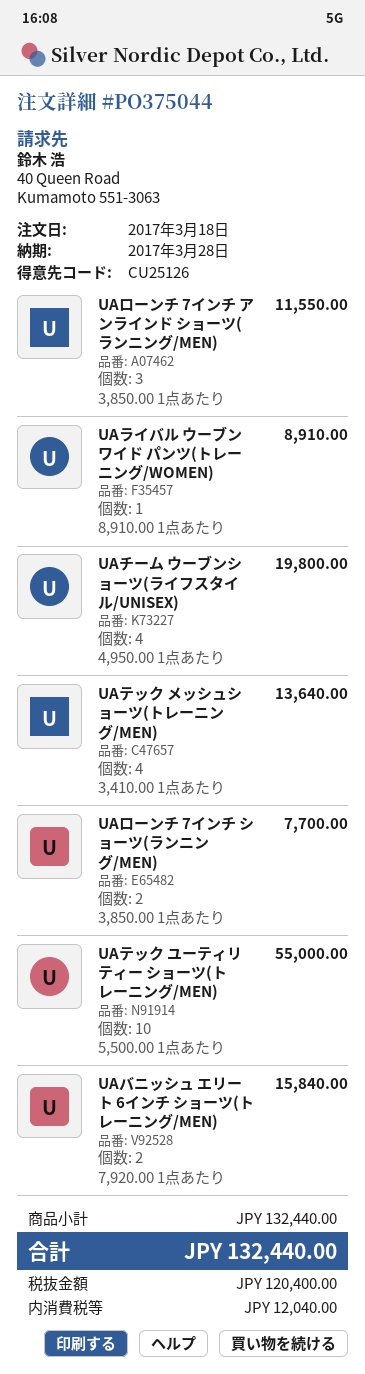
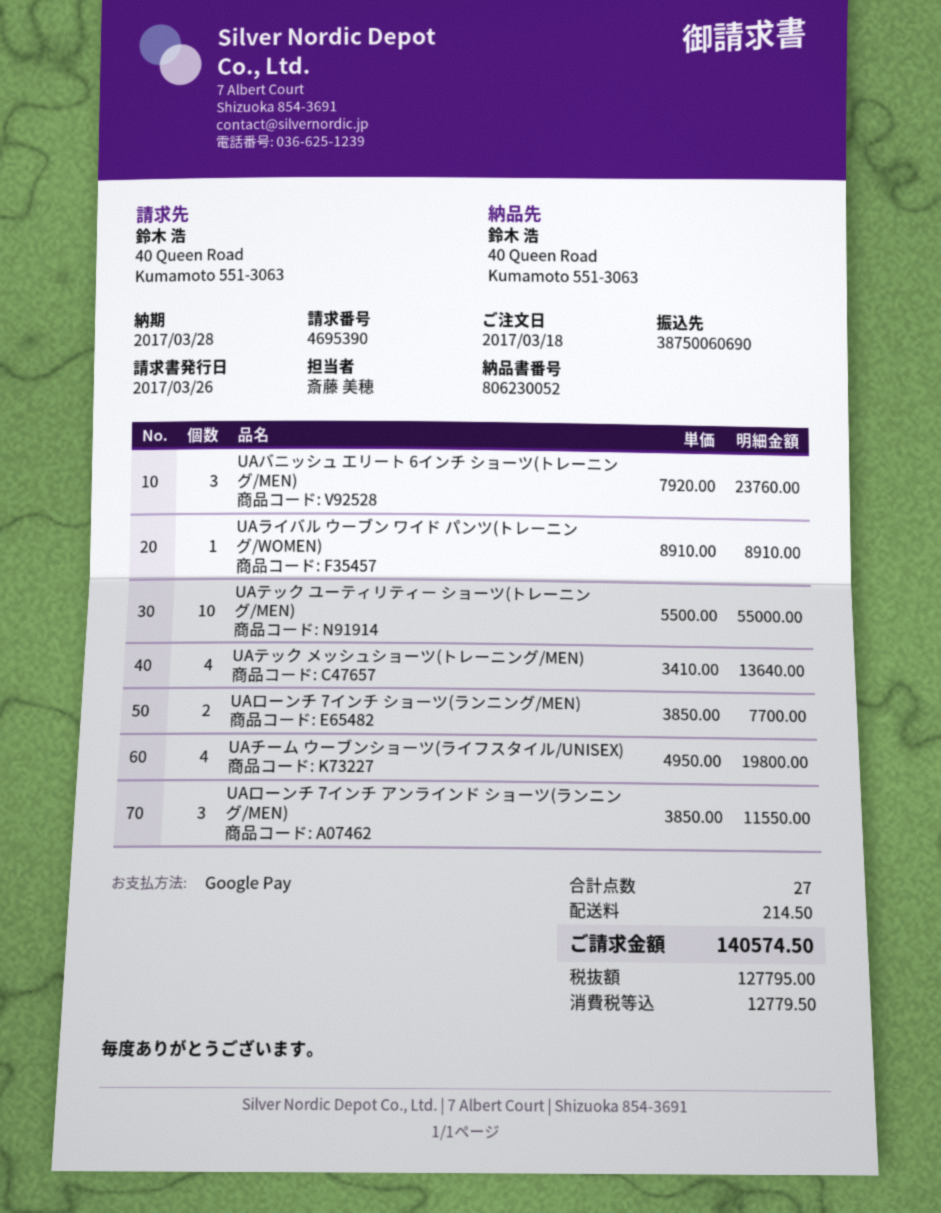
UAバニッシュ エリート 6インチ ショーツ(トレーニング/MEN): 2 x 7920.00 = 15840.00 -> 3 x 7920.00 = 23760.00
shipping: none -> 214.50
net: 120400.00 -> 127795.00
tax: 12040.00 -> 12779.50
total: 132440.00 -> 140574.50

